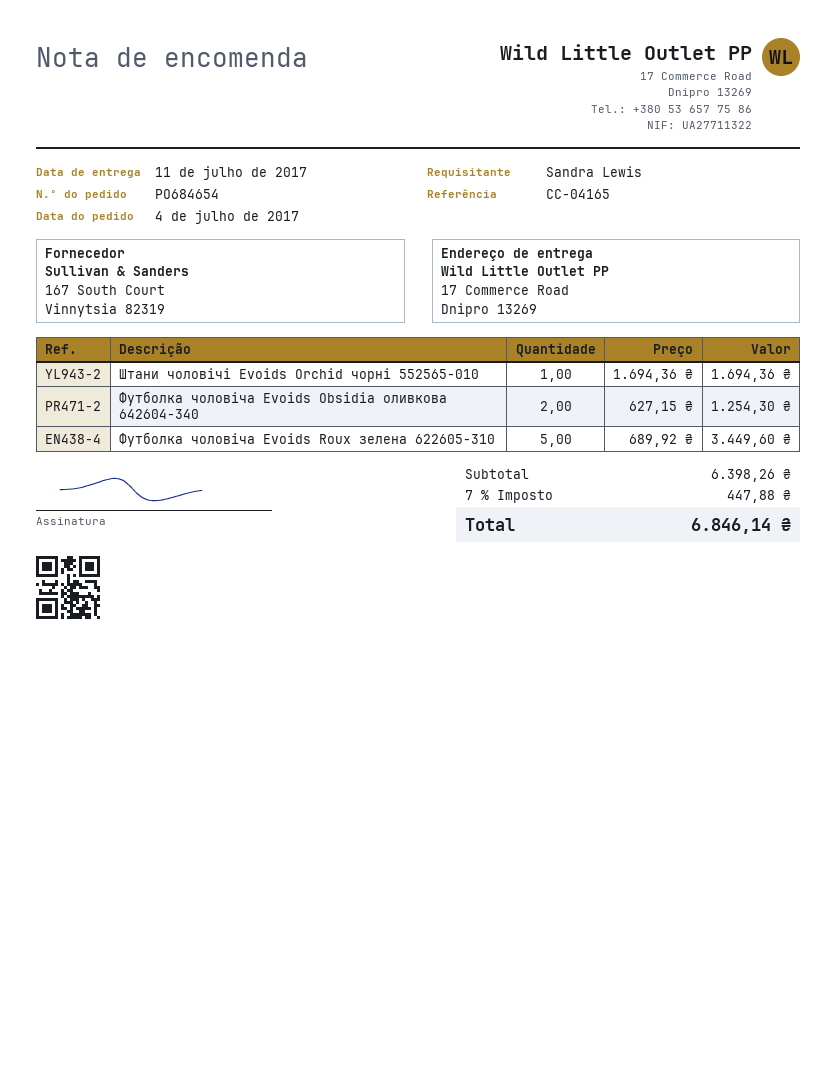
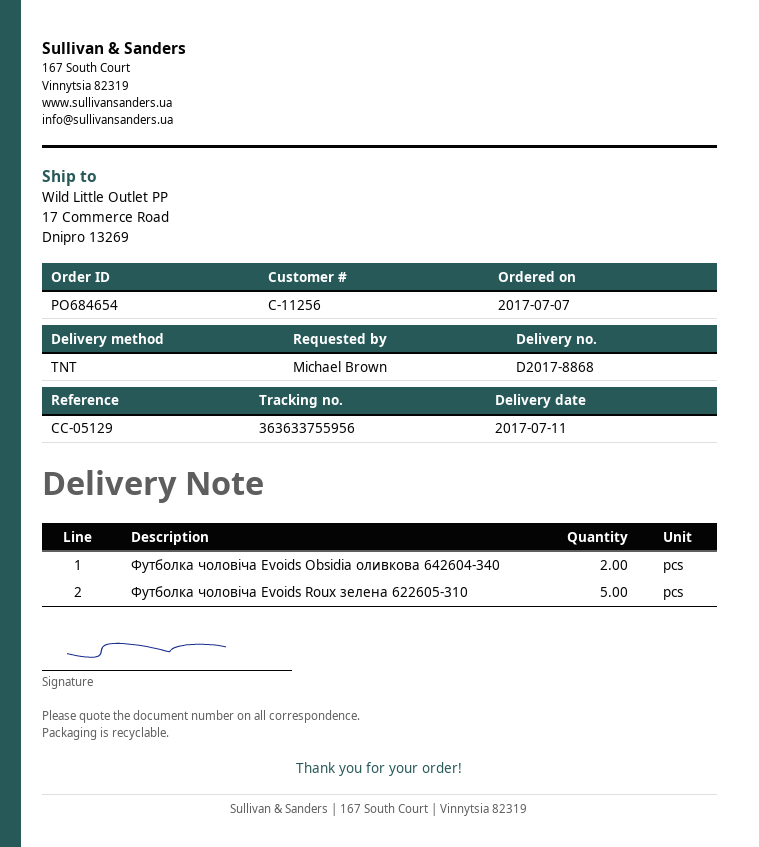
order date: 2017-07-04 -> 2017-07-07
reference: CC-04165 -> CC-05129
ordered by: Sandra Lewis -> Michael Brown
Штани чоловічі Evoids Orchid чорні 552565-010: 1 -> none

